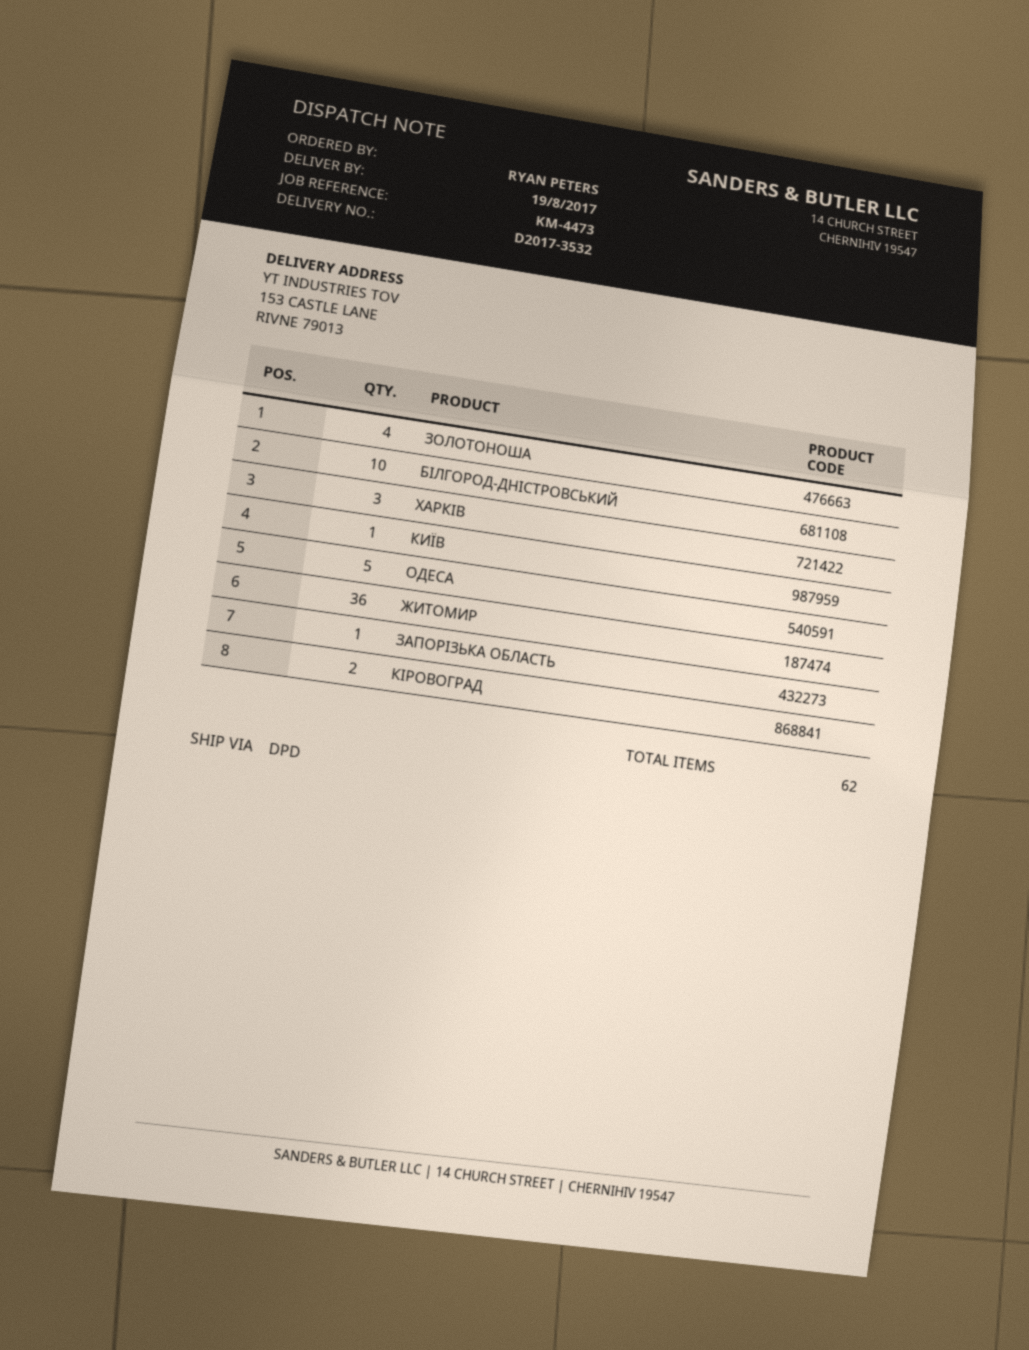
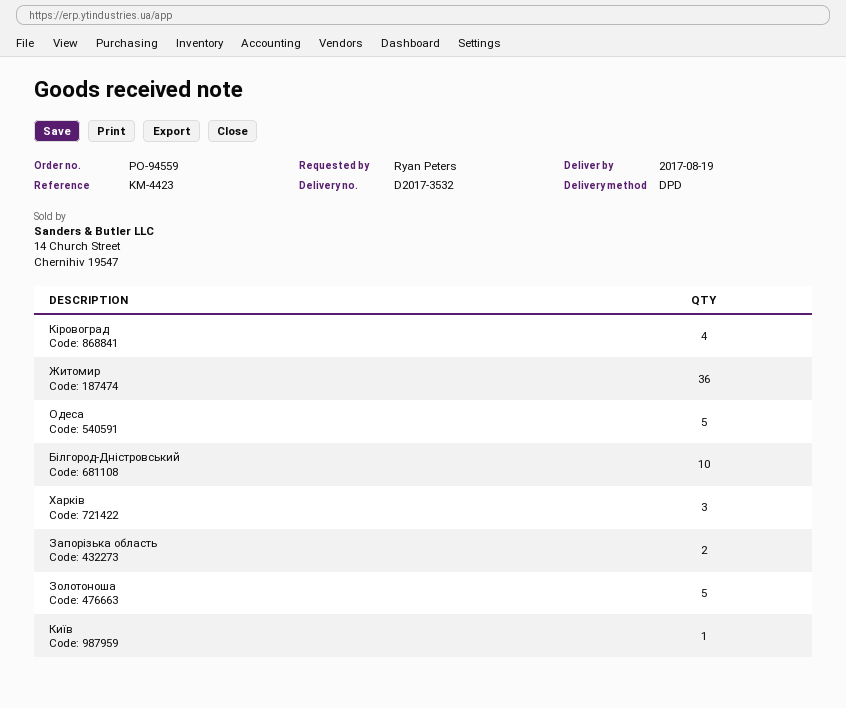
reference: KM-4473 -> KM-4423
ЗОЛОТОНОША: 4 -> 5
ЗАПОРІЗЬКА ОБЛАСТЬ: 1 -> 2
КІРОВОГРАД: 2 -> 4

